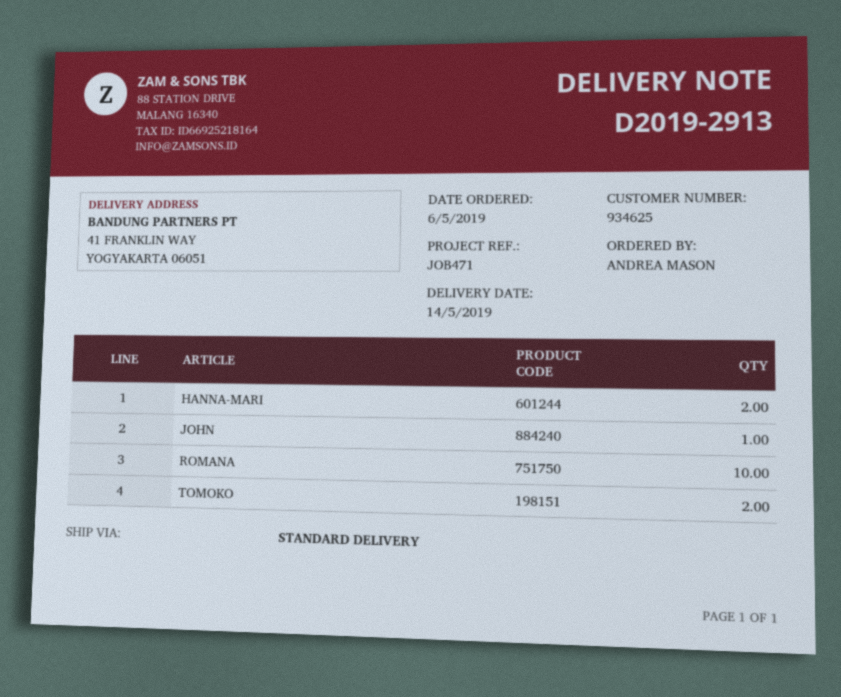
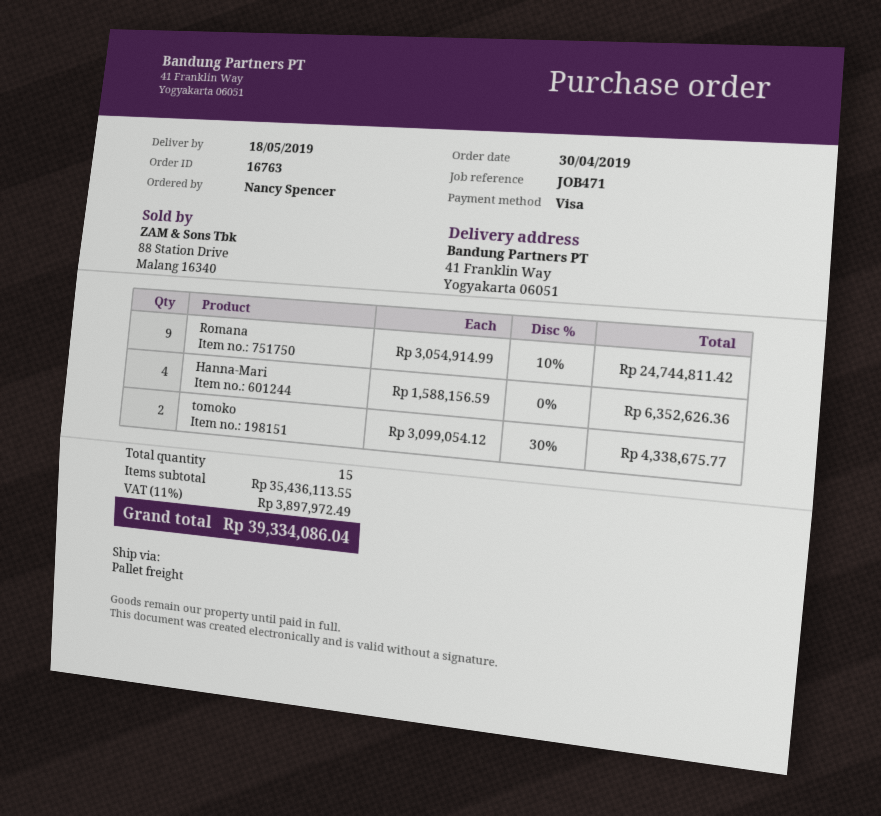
order date: 2019-05-06 -> 2019-04-30
delivery date: 2019-05-14 -> 2019-05-18
ordered by: ANDREA MASON -> Nancy Spencer
shipping method: standard -> pallet freight
HANNA-MARI: 2 -> 4
JOHN: 1 -> none
ROMANA: 10 -> 9

